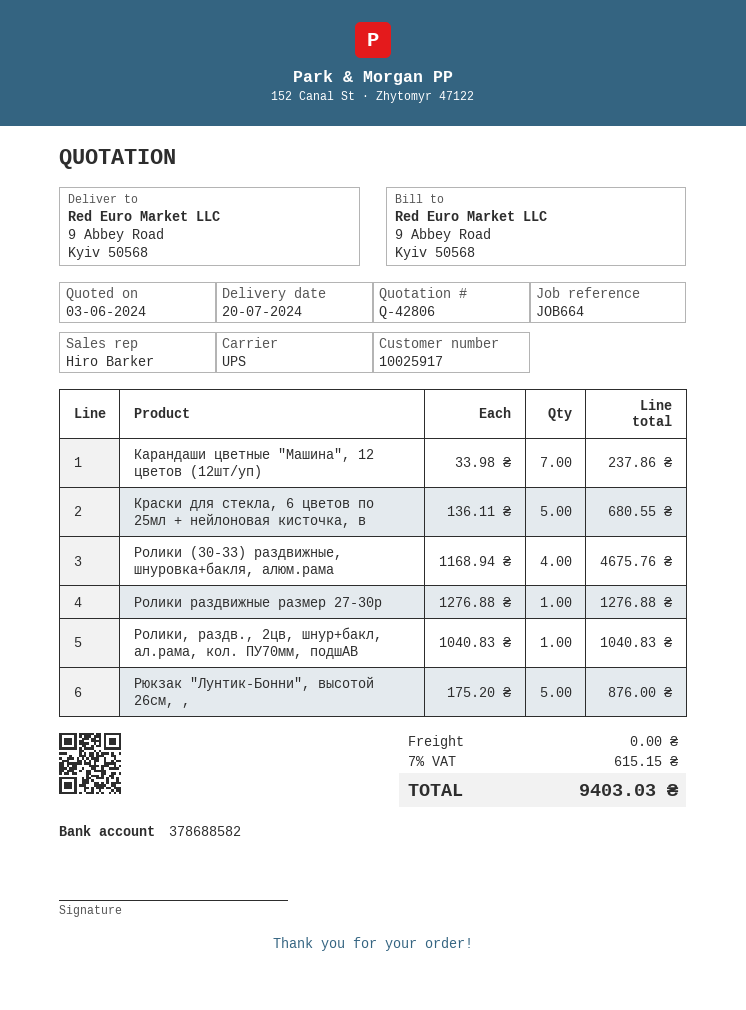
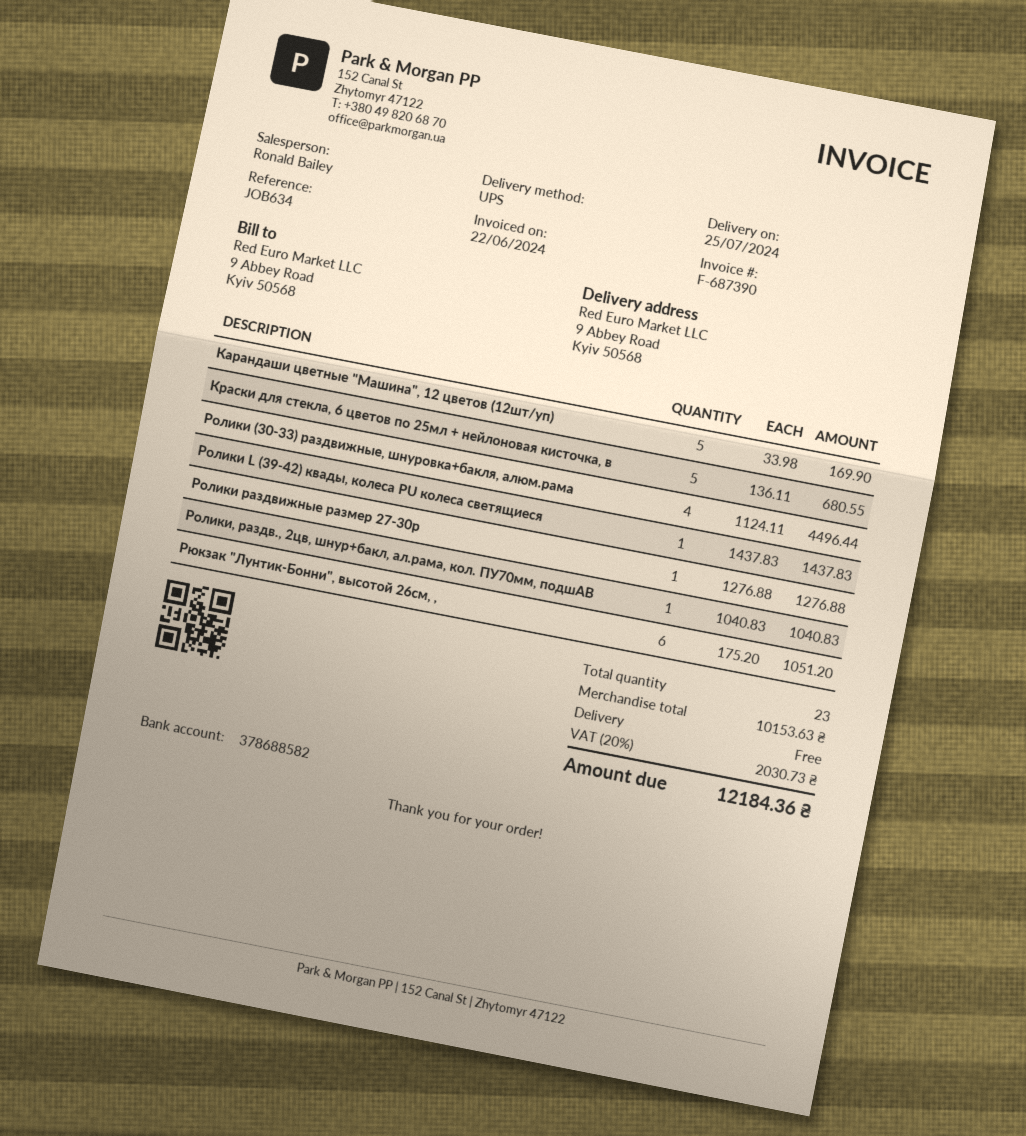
delivery date: 2024-07-20 -> 2024-07-25
reference: JOB664 -> JOB634
sales rep: Hiro Barker -> Ronald Bailey
Карандаши цветные "Машина", 12 цветов (12шт/уп): 7 x 33.98 = 237.86 -> 5 x 33.98 = 169.90
Ролики (30-33) раздвижные, шнуровка+бакля, алюм.рама: 4 x 1168.94 = 4675.76 -> 4 x 1124.11 = 4496.44
Рюкзак "Лунтик-Бонни", высотой 26см, ,: 5 x 175.20 = 876.00 -> 6 x 175.20 = 1051.20
Ролики L (39-42) квады, колеса PU колеса светящиеся: none -> 1 x 1437.83 = 1437.83
tax: 7% = 615.15 -> 20% = 2030.73
total: 9403.03 -> 12184.36

